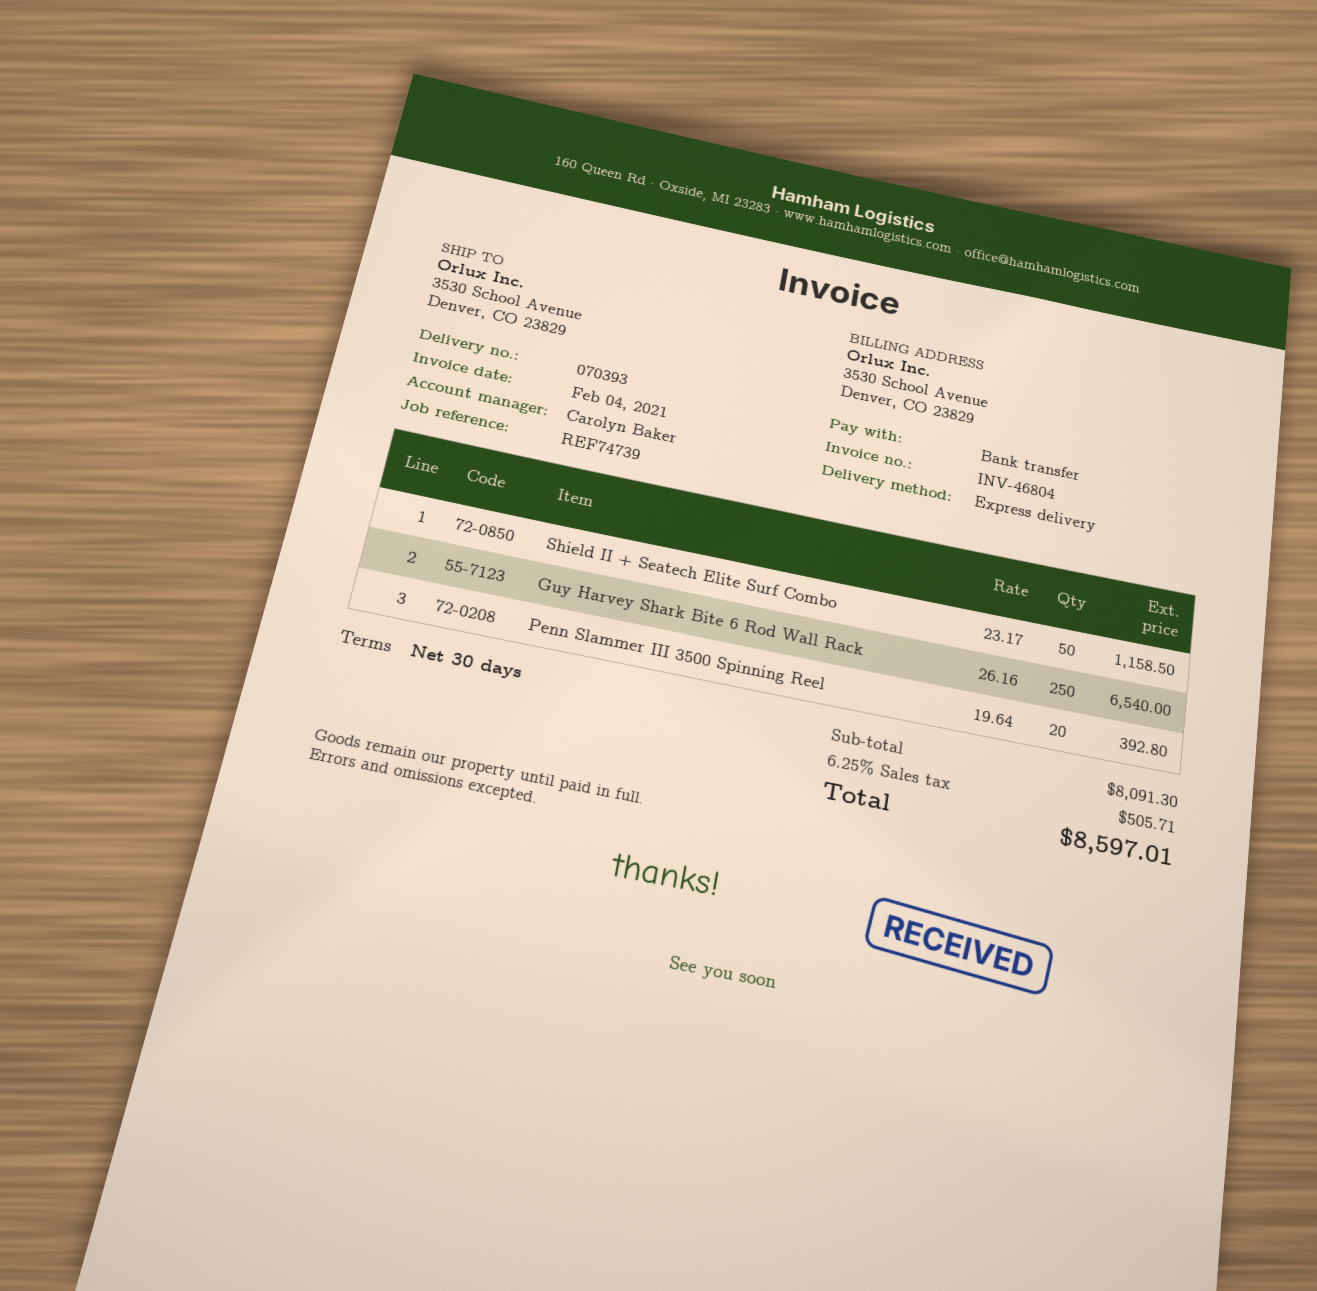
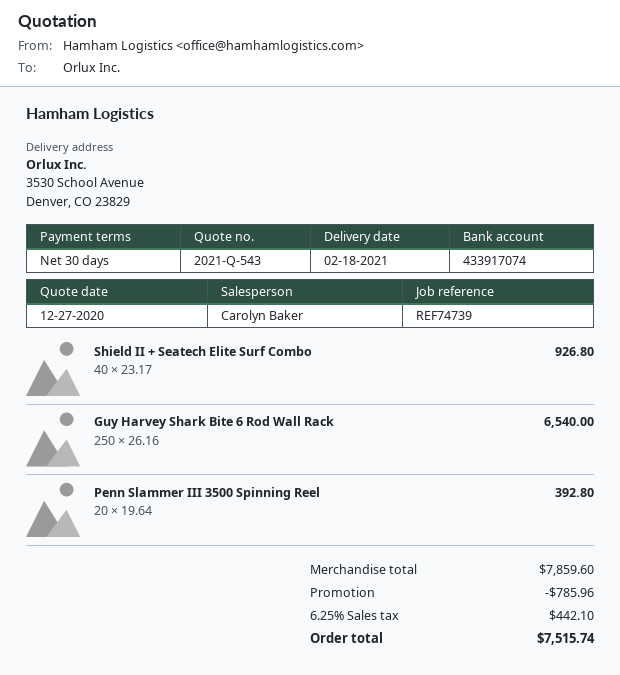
Shield II + Seatech Elite Surf Combo: 50 x 23.17 = 1158.50 -> 40 x 23.17 = 926.80
subtotal: 8091.30 -> 7859.60
discount: none -> 785.96
tax: 6.25% = 505.71 -> 6.25% = 442.10
total: 8597.01 -> 7515.74

